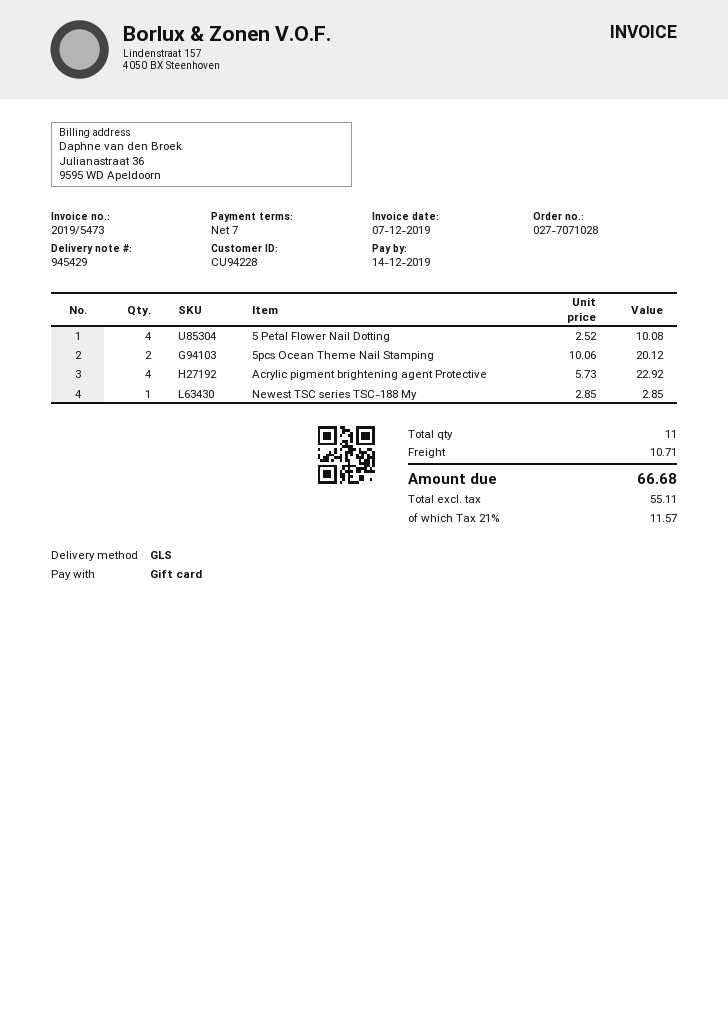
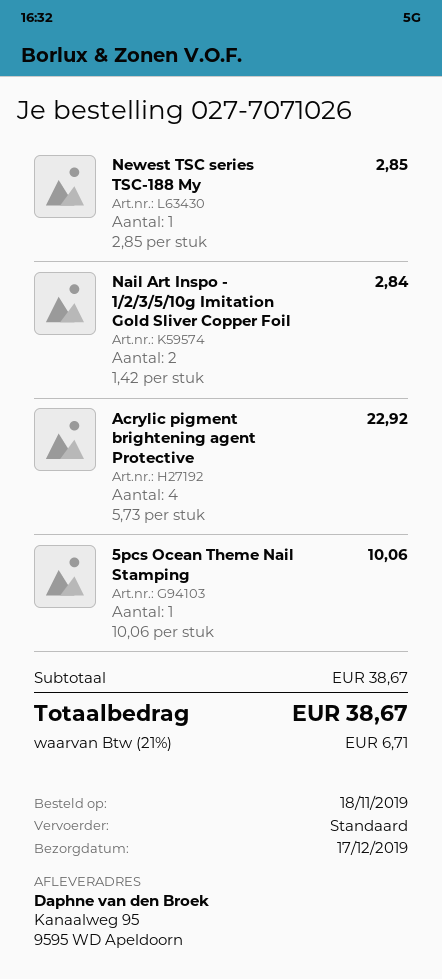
order number: 027-7071028 -> 027-7071026
shipping method: GLS -> standard
5 Petal Flower Nail Dotting: 4 x 2.52 = 10.08 -> none
5pcs Ocean Theme Nail Stamping: 2 x 10.06 = 20.12 -> 1 x 10.06 = 10.06
Nail Art Inspo - 1/2/3/5/10g Imitation Gold Sliver Copper Foil: none -> 2 x 1.42 = 2.84
shipping: 10.71 -> none
tax: 21% = 11.57 -> 21% = 6.71
total: 66.68 -> 38.67

